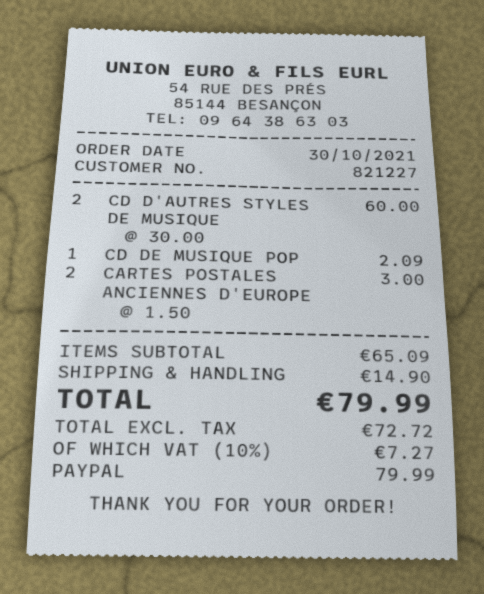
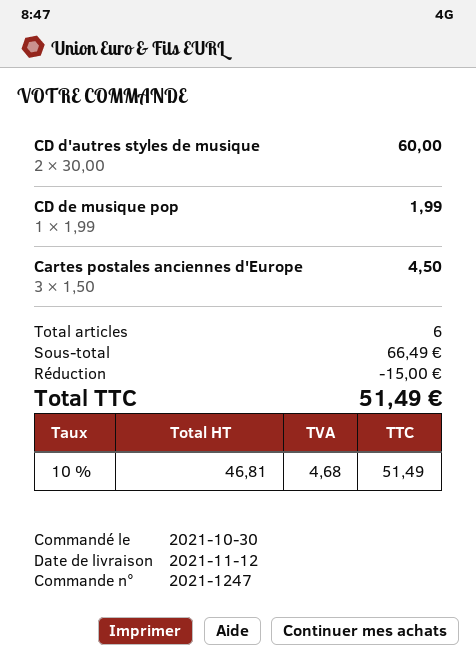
CD DE MUSIQUE POP: 1 x 2.09 = 2.09 -> 1 x 1.99 = 1.99
CARTES POSTALES ANCIENNES D'EUROPE: 2 x 1.50 = 3.00 -> 3 x 1.50 = 4.50
subtotal: 65.09 -> 66.49
discount: none -> 15.00
shipping: 14.90 -> none
net: 72.72 -> 46.81
tax: 10% = 7.27 -> 10% = 4.68
total: 79.99 -> 51.49

